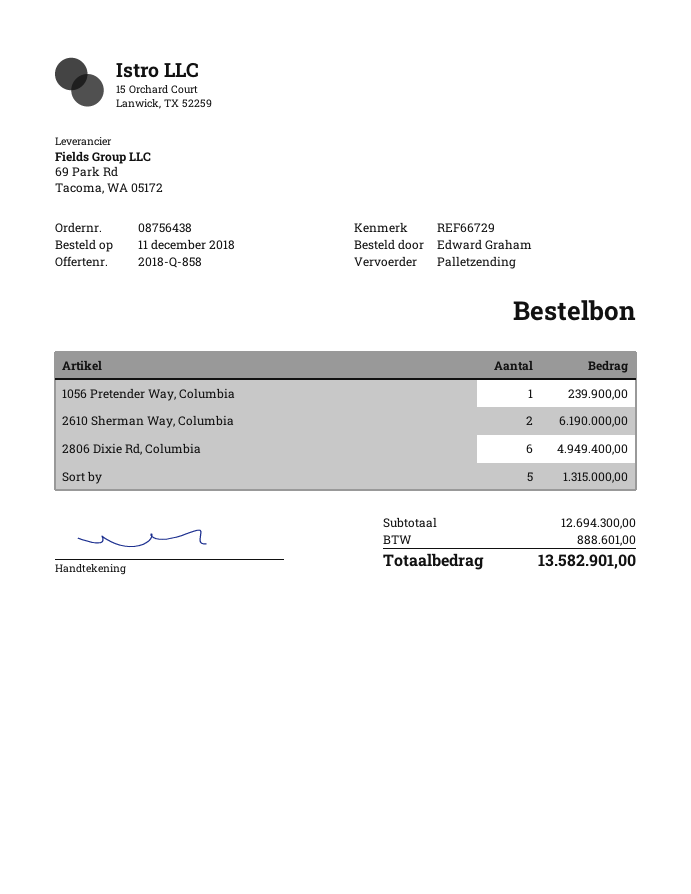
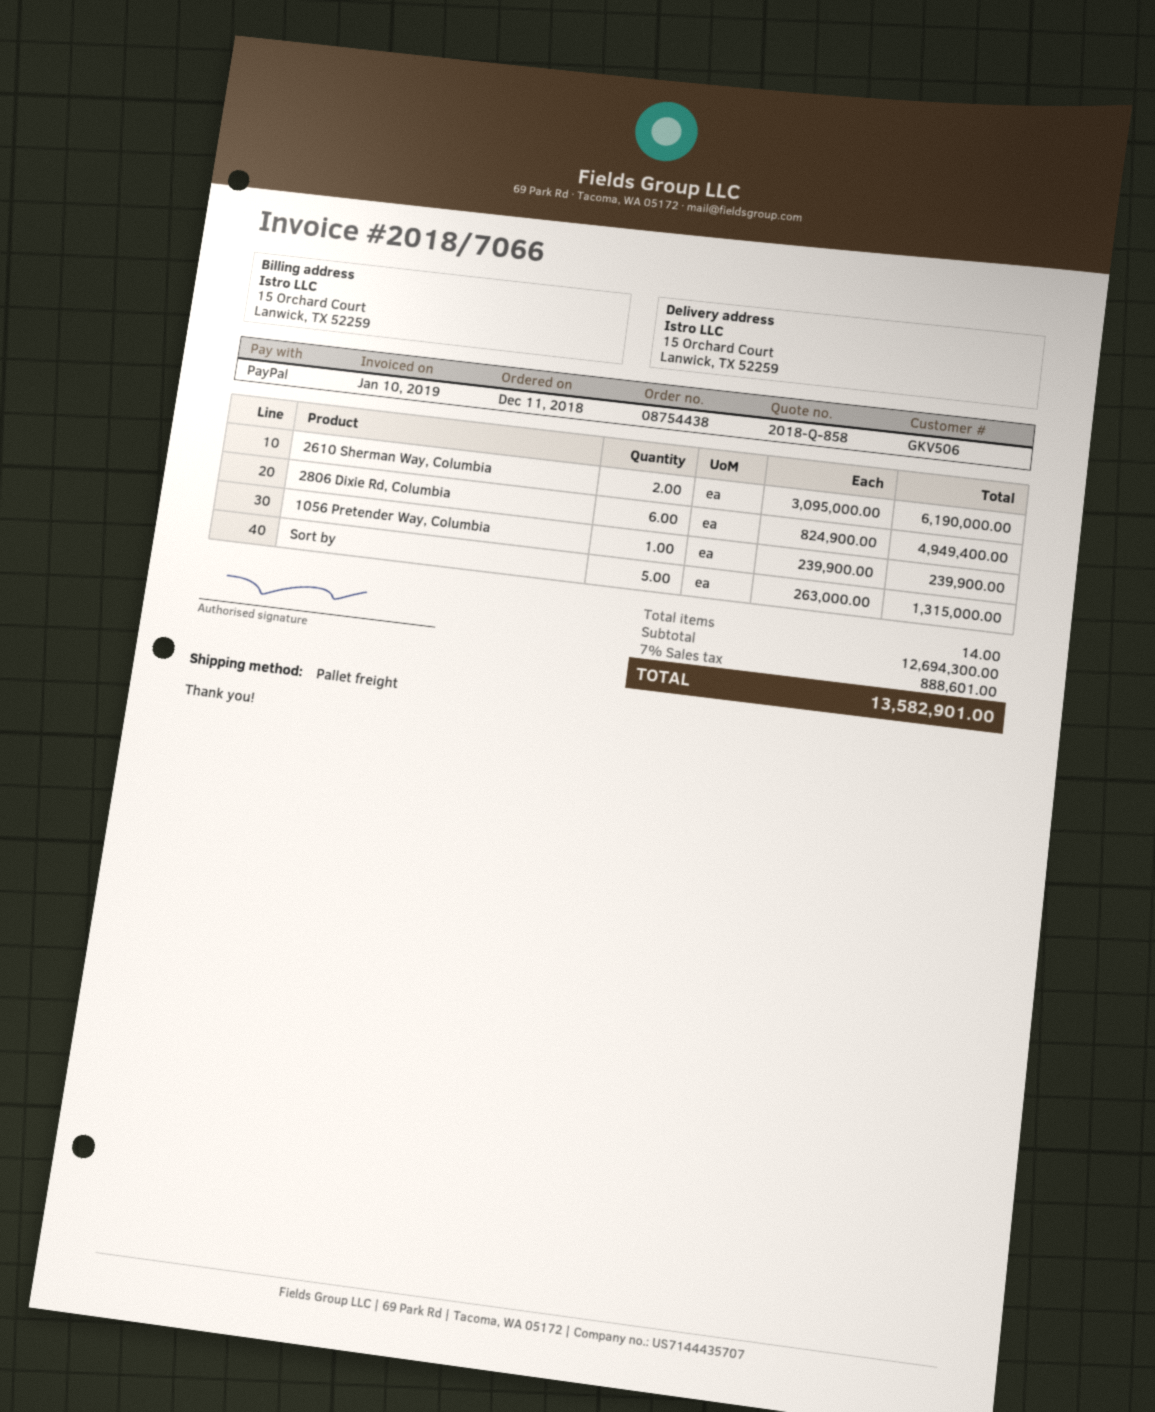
order number: 08756438 -> 08754438

